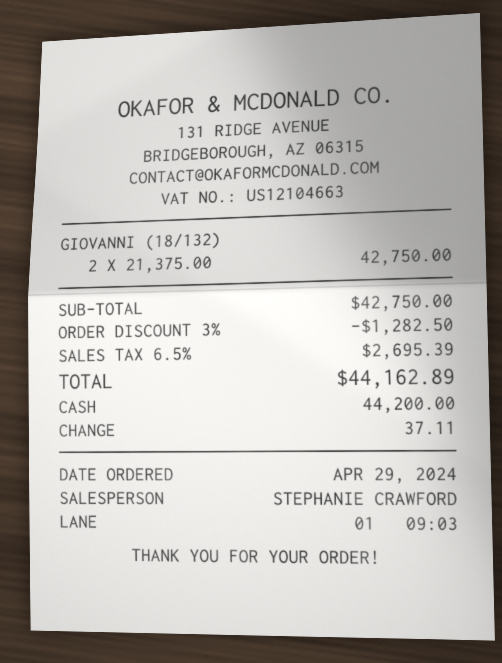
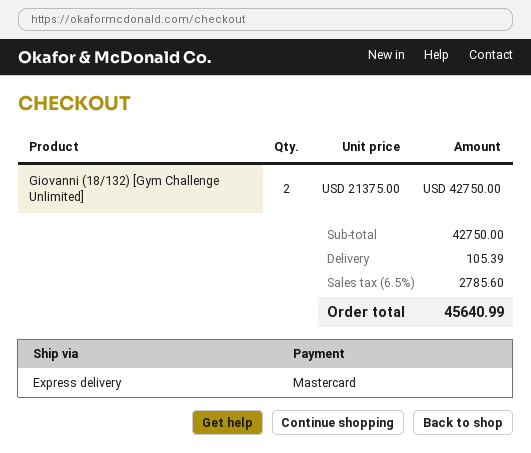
payment method: cash -> Mastercard
discount: 3% = 1282.50 -> none
shipping: none -> 105.39
tax: 6.5% = 2695.39 -> 6.5% = 2785.60
total: 44162.89 -> 45640.99

